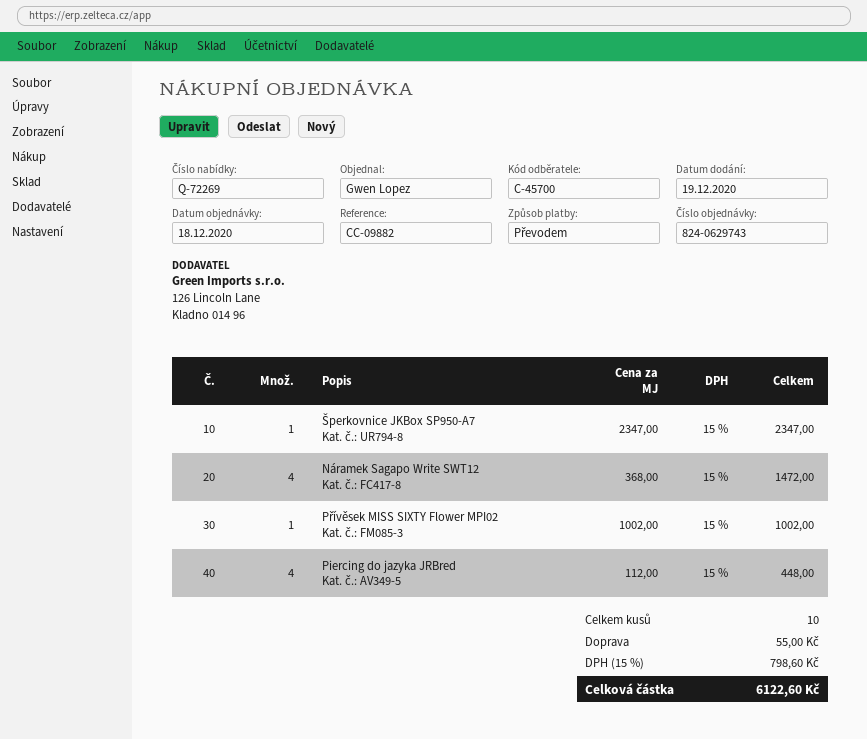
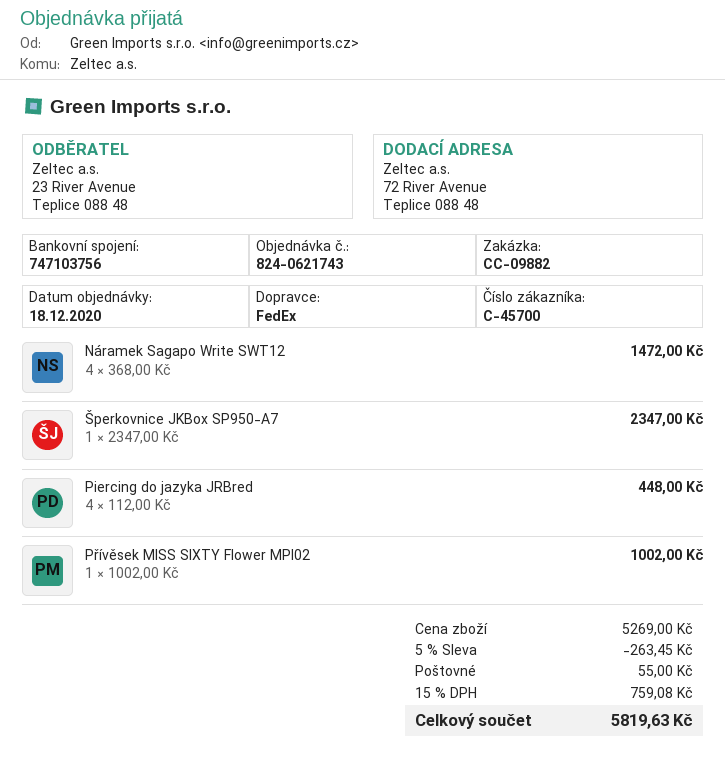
order number: 824-0629743 -> 824-0621743
discount: none -> 5% = 263.45
tax: 15% = 798.60 -> 15% = 759.08
total: 6122.60 -> 5819.63

